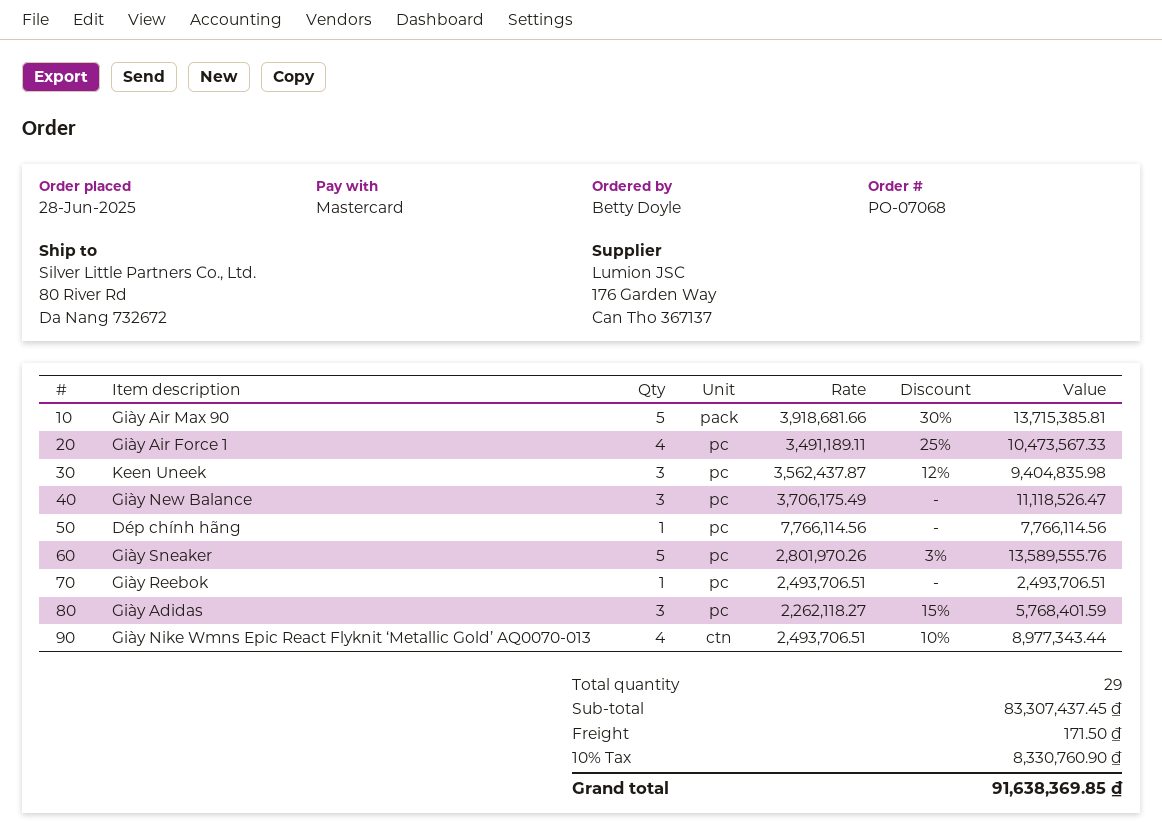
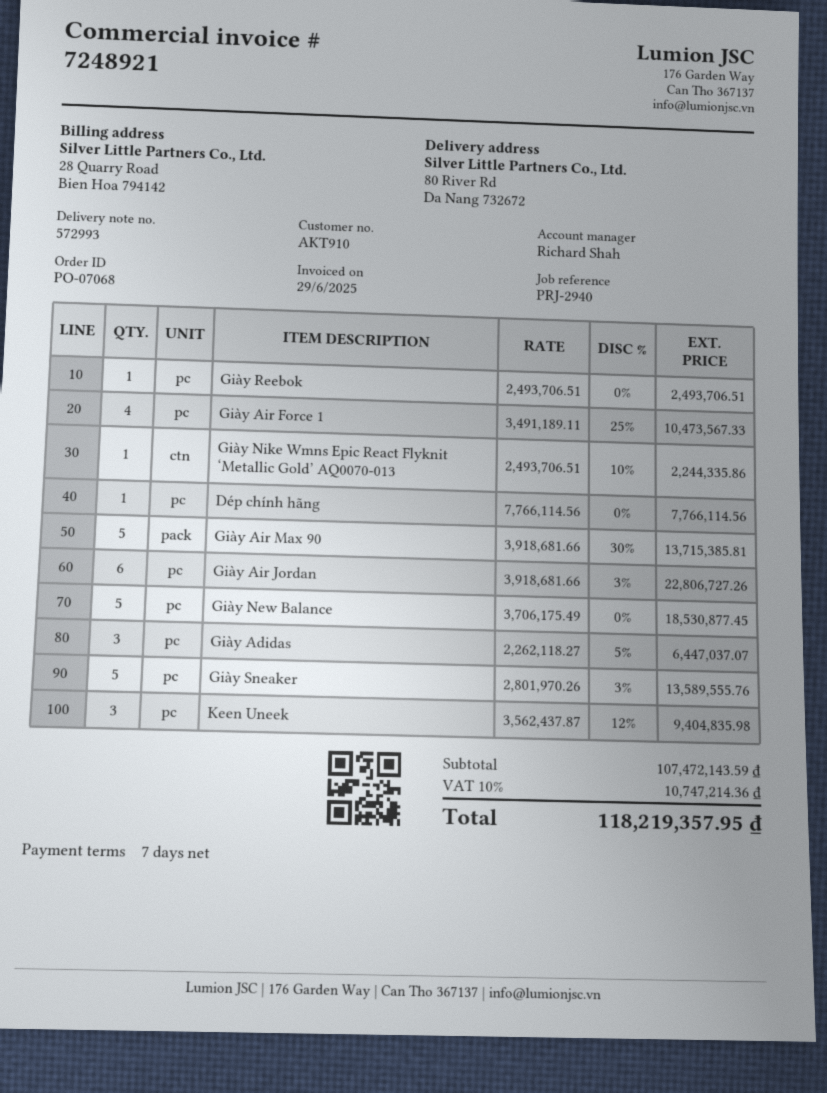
Giày New Balance: 3 x 3706175.49 = 11118526.47 -> 5 x 3706175.49 = 18530877.45
Giày Adidas: 3 x 2262118.27 - 15% = 5768401.59 -> 3 x 2262118.27 - 5% = 6447037.07
Giày Nike Wmns Epic React Flyknit ‘Metallic Gold’ AQ0070-013: 4 x 2493706.51 - 10% = 8977343.44 -> 1 x 2493706.51 - 10% = 2244335.86
Giày Air Jordan: none -> 6 x 3918681.66 - 3% = 22806727.26
subtotal: 83307437.45 -> 107472143.59
shipping: 171.50 -> none
tax: 10% = 8330760.90 -> 10% = 10747214.36
total: 91638369.85 -> 118219357.95

